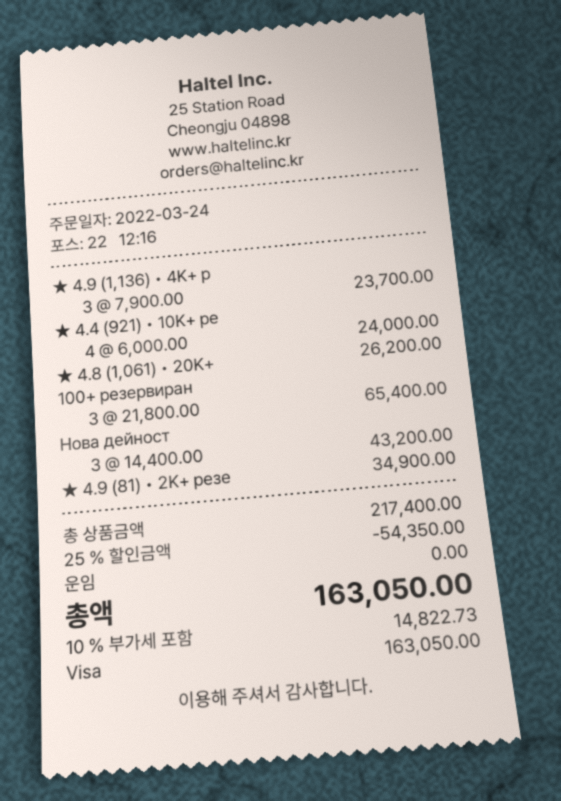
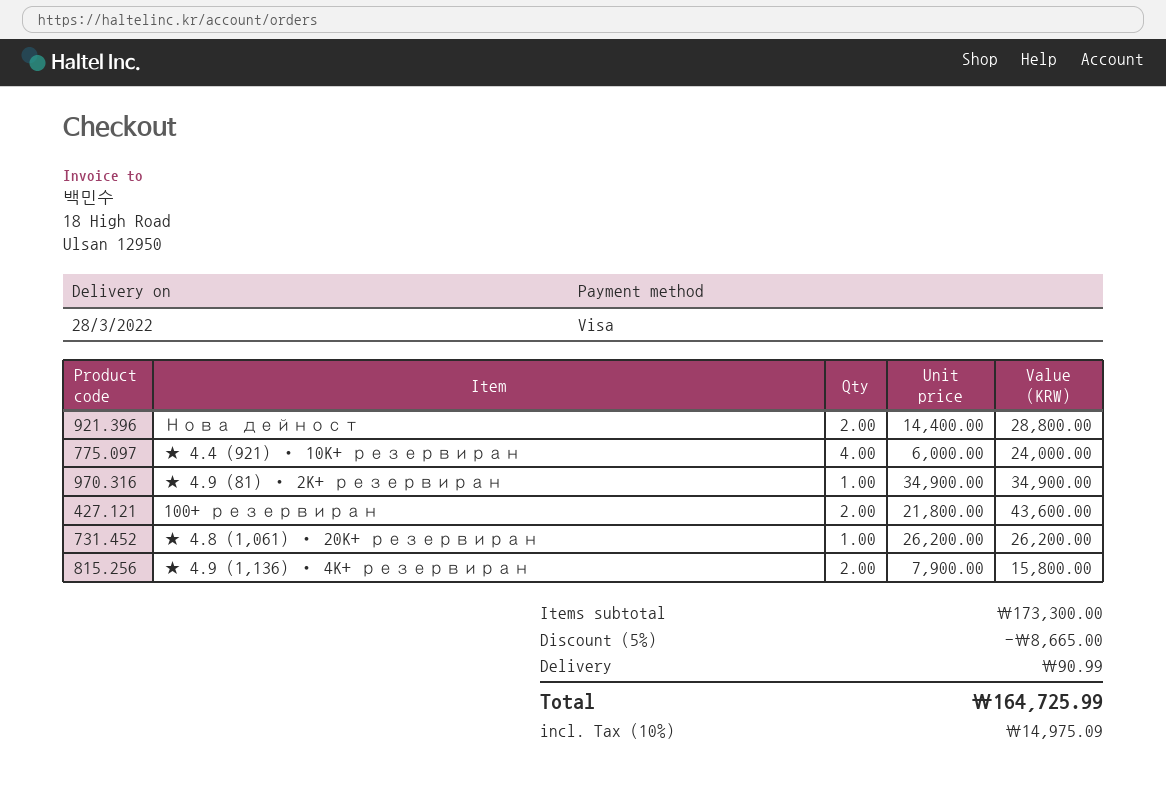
★ 4.9 (1,136) • 4K+ р: 3 x 7900.00 = 23700.00 -> 2 x 7900.00 = 15800.00
100+ резервиран: 3 x 21800.00 = 65400.00 -> 2 x 21800.00 = 43600.00
Нова дейност: 3 x 14400.00 = 43200.00 -> 2 x 14400.00 = 28800.00
subtotal: 217400.00 -> 173300.00
discount: 25% = 54350.00 -> 5% = 8665.00
shipping: 0.00 -> 90.99
tax: 10% = 14822.73 -> 10% = 14975.09
total: 163050.00 -> 164725.99

